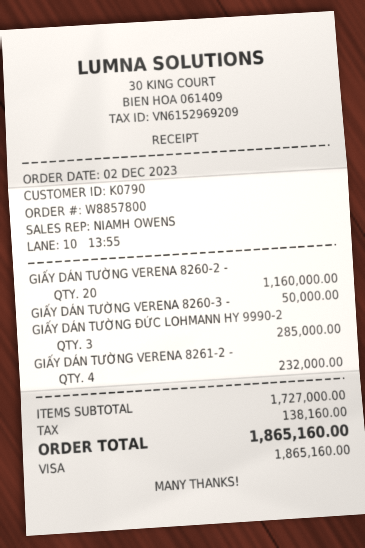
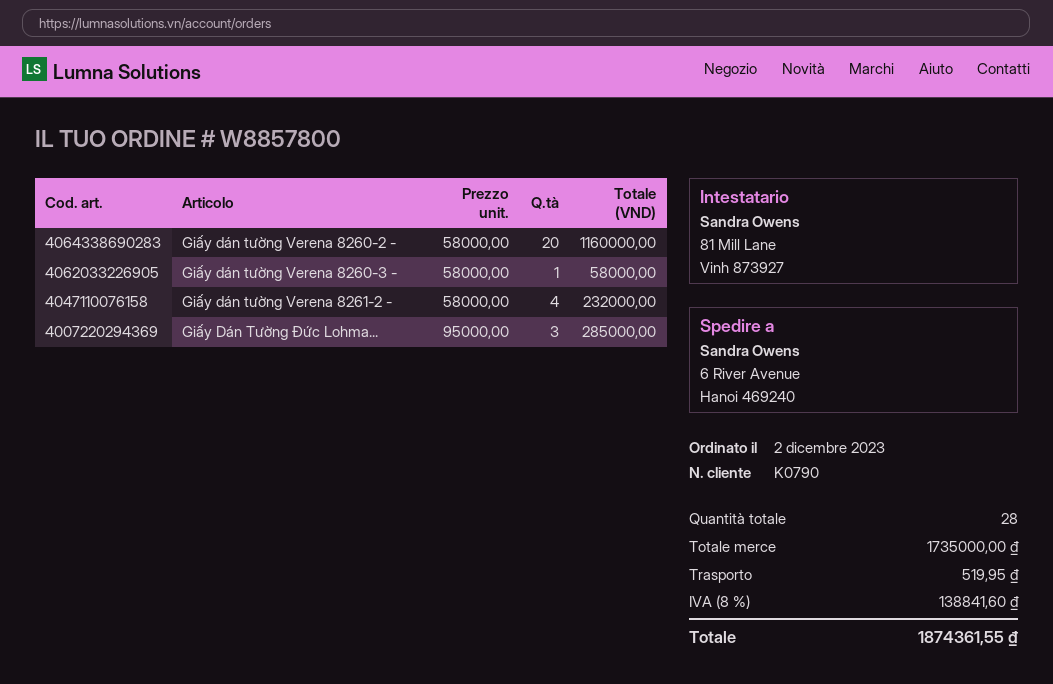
GIẤY DÁN TƯỜNG VERENA 8260-3 -: 1 for 50000.00 -> 1 for 58000.00
subtotal: 1727000.00 -> 1735000.00
shipping: none -> 519.95
tax: 138160.00 -> 138841.60
total: 1865160.00 -> 1874361.55

